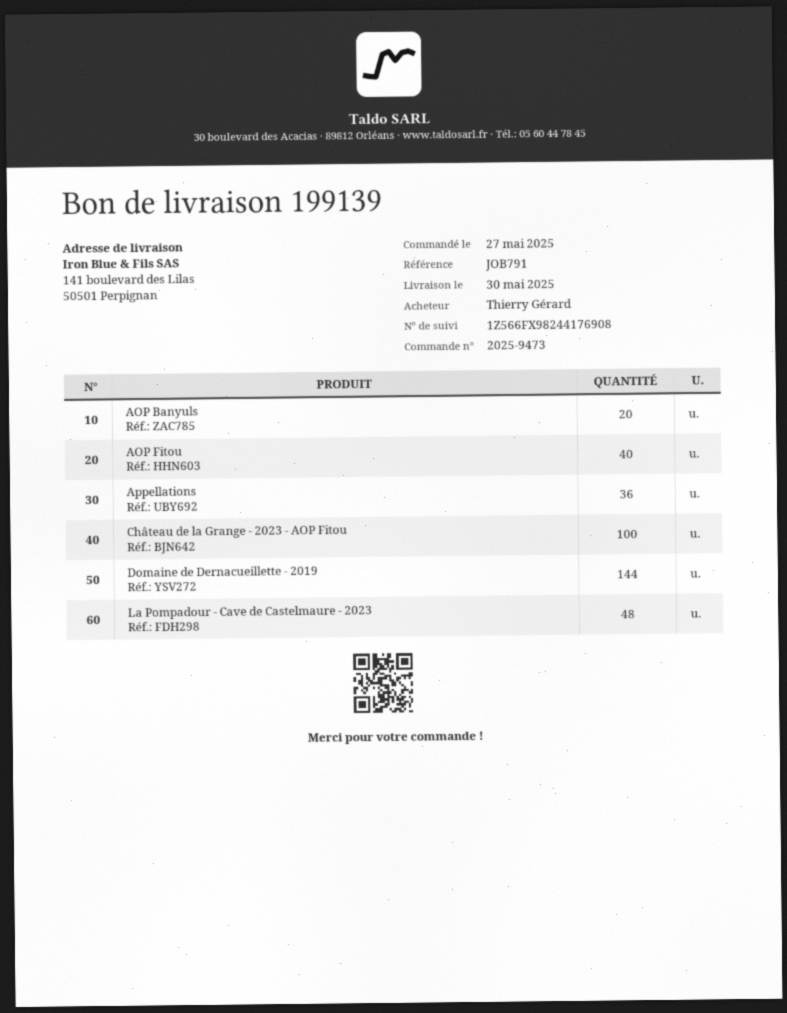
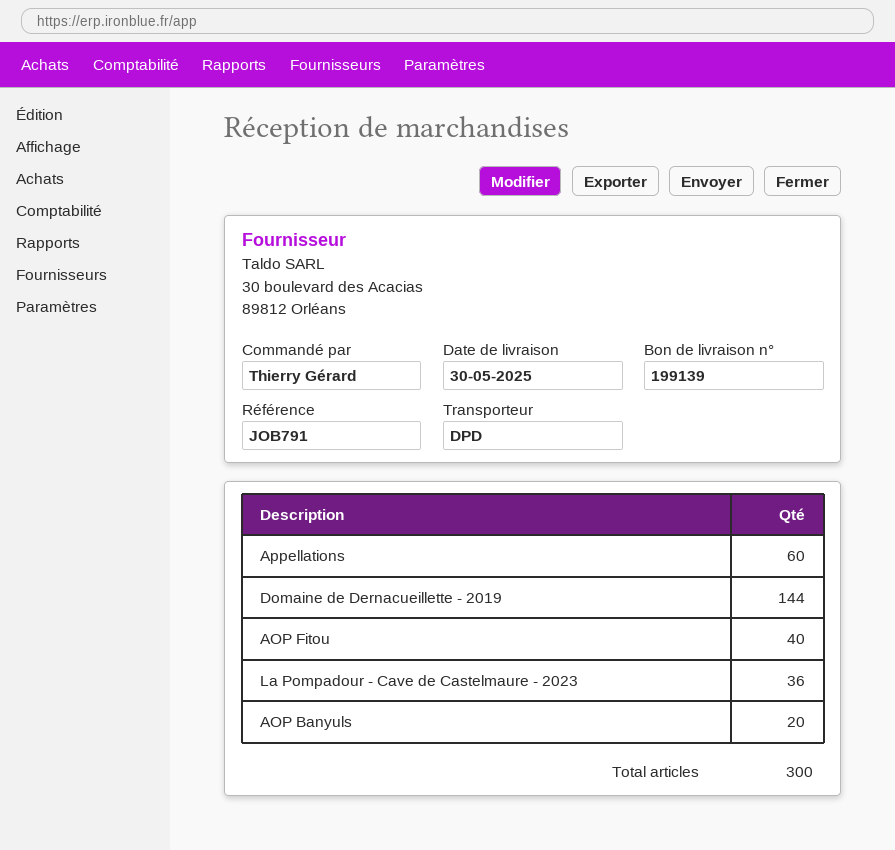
Appellations: 36 -> 60
Château de la Grange - 2023 - AOP Fitou: 100 -> none
La Pompadour - Cave de Castelmaure - 2023: 48 -> 36

